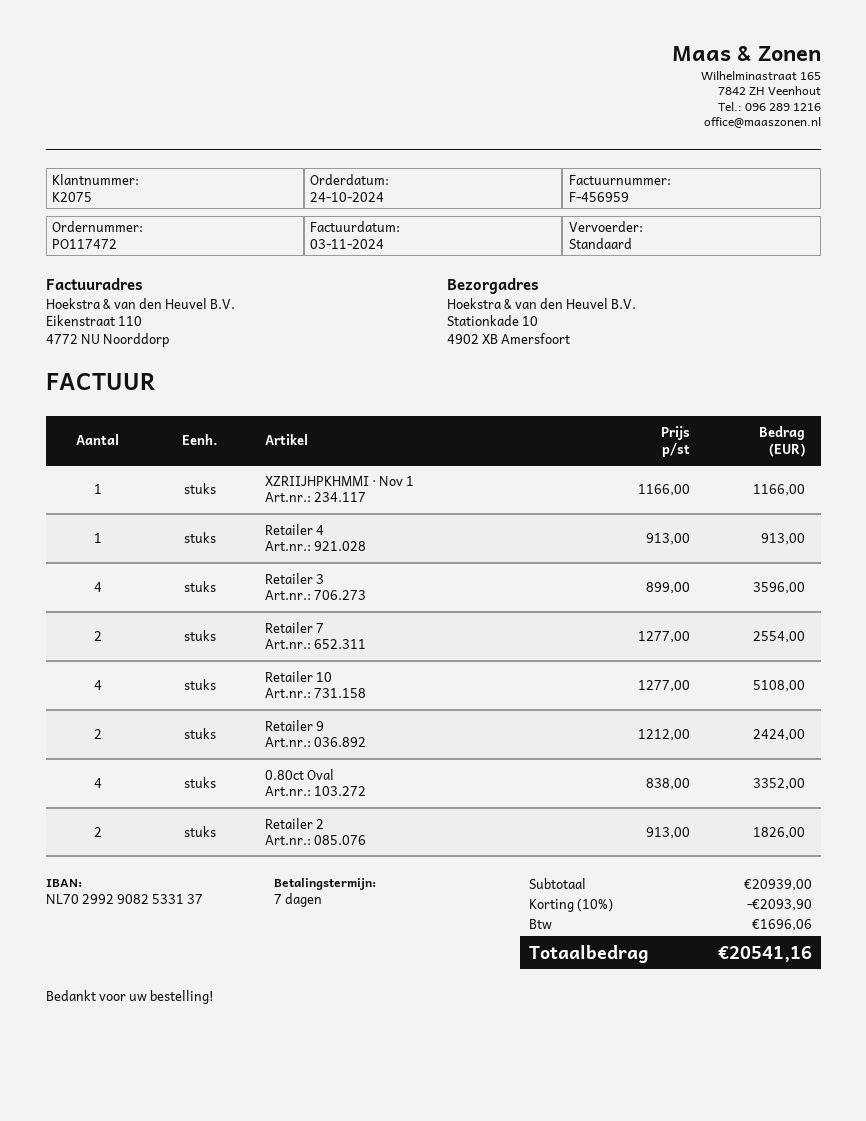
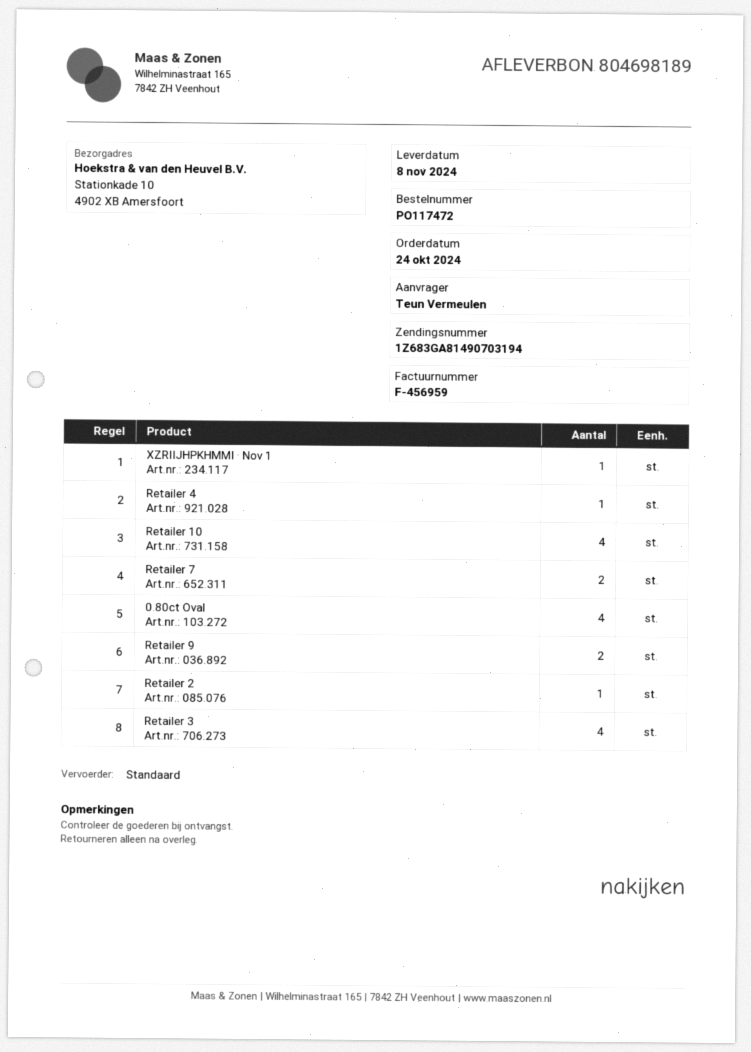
Retailer 2: 2 -> 1

